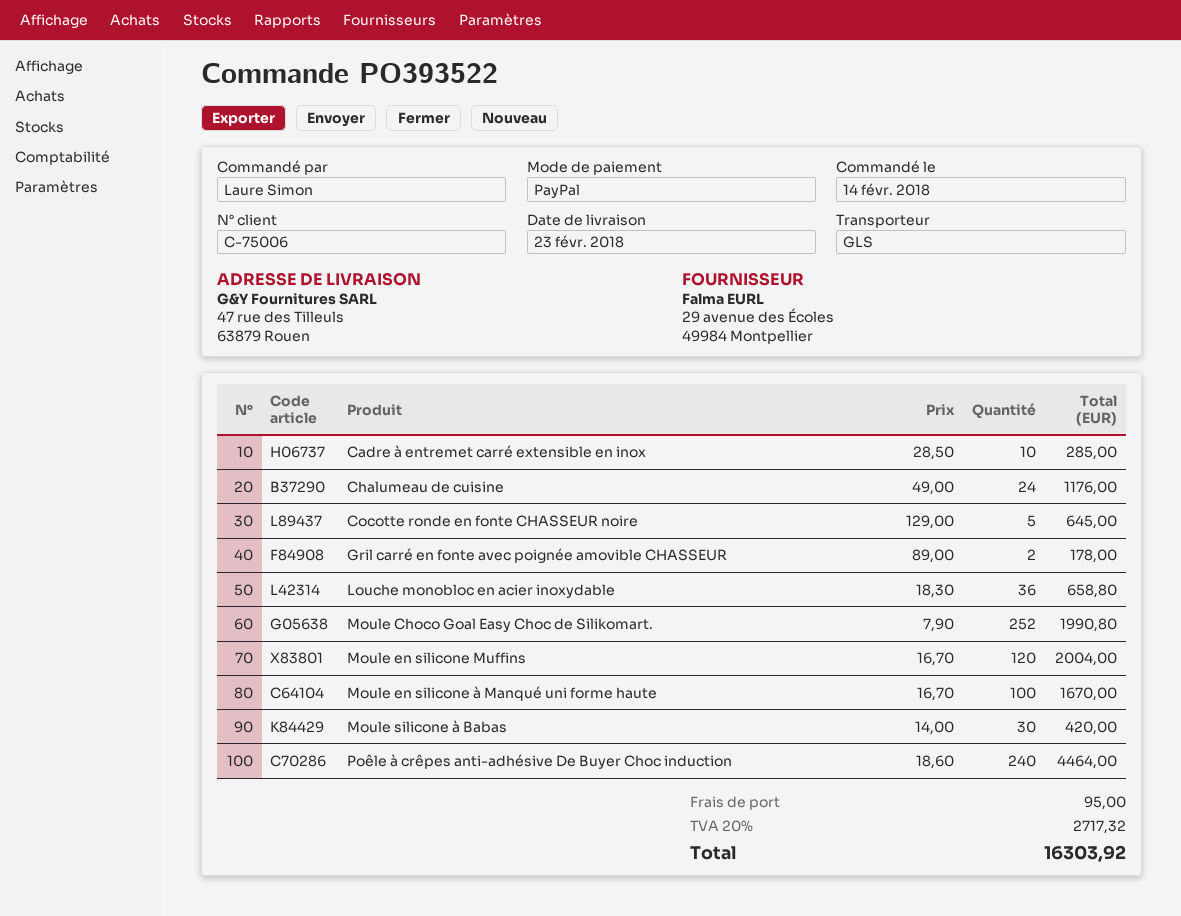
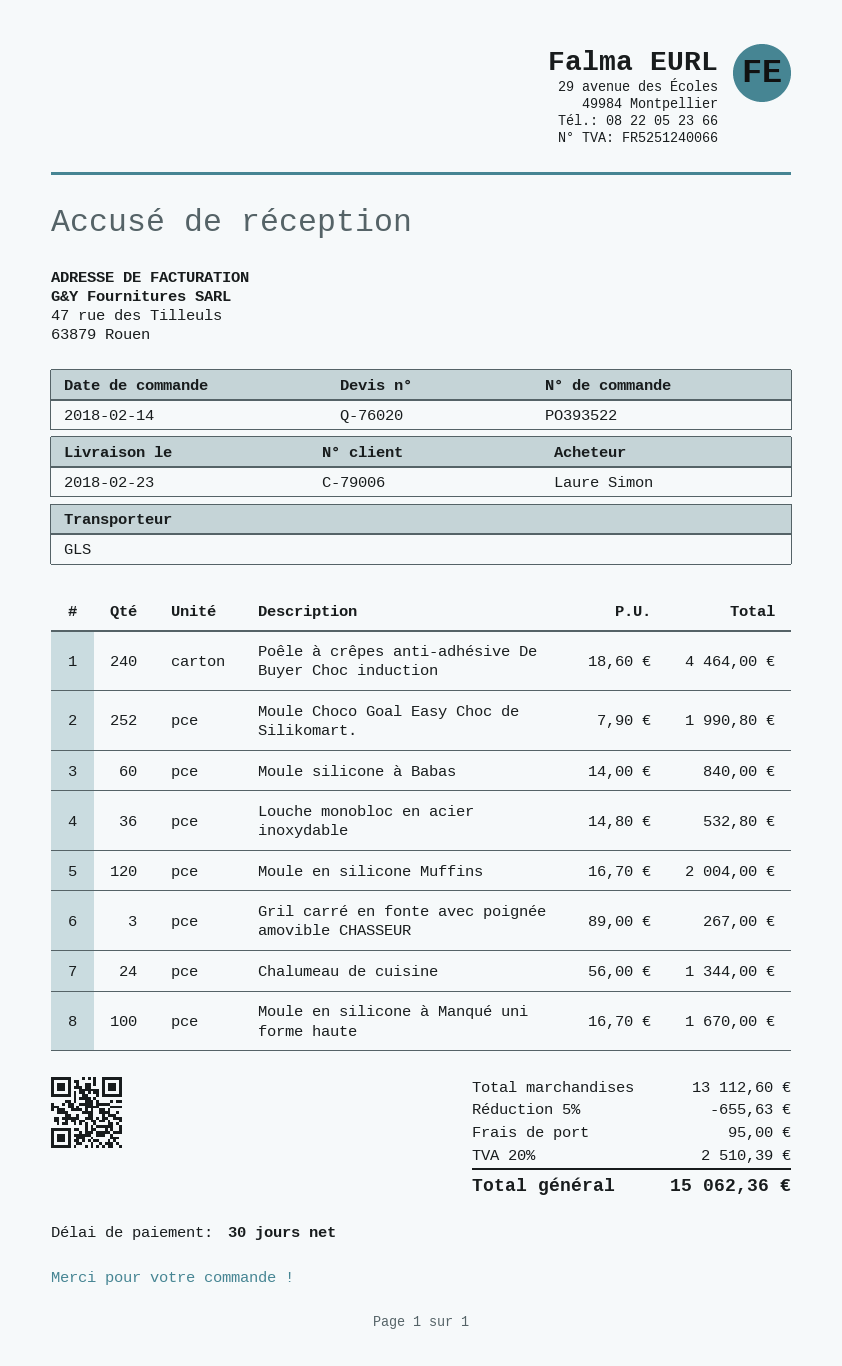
customer number: C-75006 -> C-79006
Cadre à entremet carré extensible en inox: 10 x 28.50 = 285.00 -> none
Chalumeau de cuisine: 24 x 49.00 = 1176.00 -> 24 x 56.00 = 1344.00
Cocotte ronde en fonte CHASSEUR noire: 5 x 129.00 = 645.00 -> none
Gril carré en fonte avec poignée amovible CHASSEUR: 2 x 89.00 = 178.00 -> 3 x 89.00 = 267.00
Louche monobloc en acier inoxydable: 36 x 18.30 = 658.80 -> 36 x 14.80 = 532.80
Moule silicone à Babas: 30 x 14.00 = 420.00 -> 60 x 14.00 = 840.00
discount: none -> 5% = 655.63
tax: 20% = 2717.32 -> 20% = 2510.39
total: 16303.92 -> 15062.36

